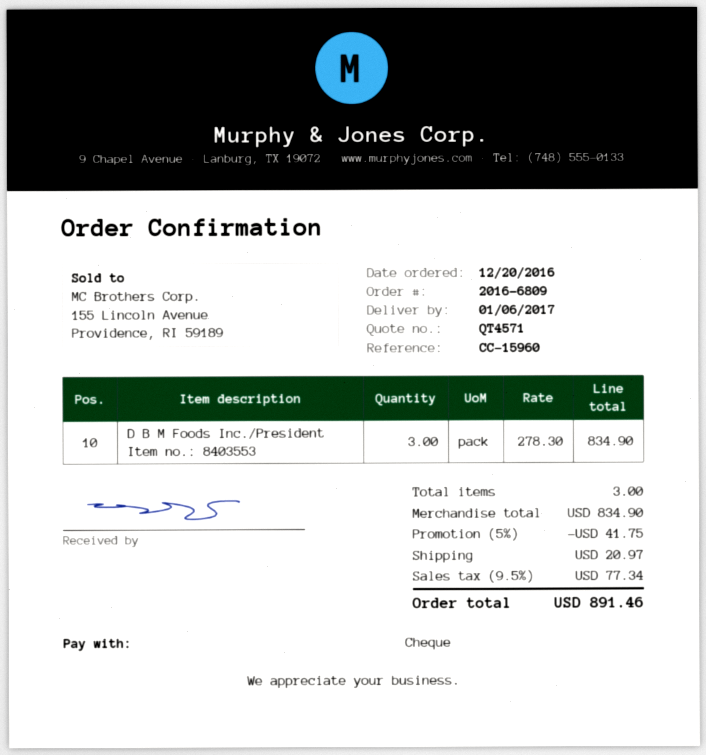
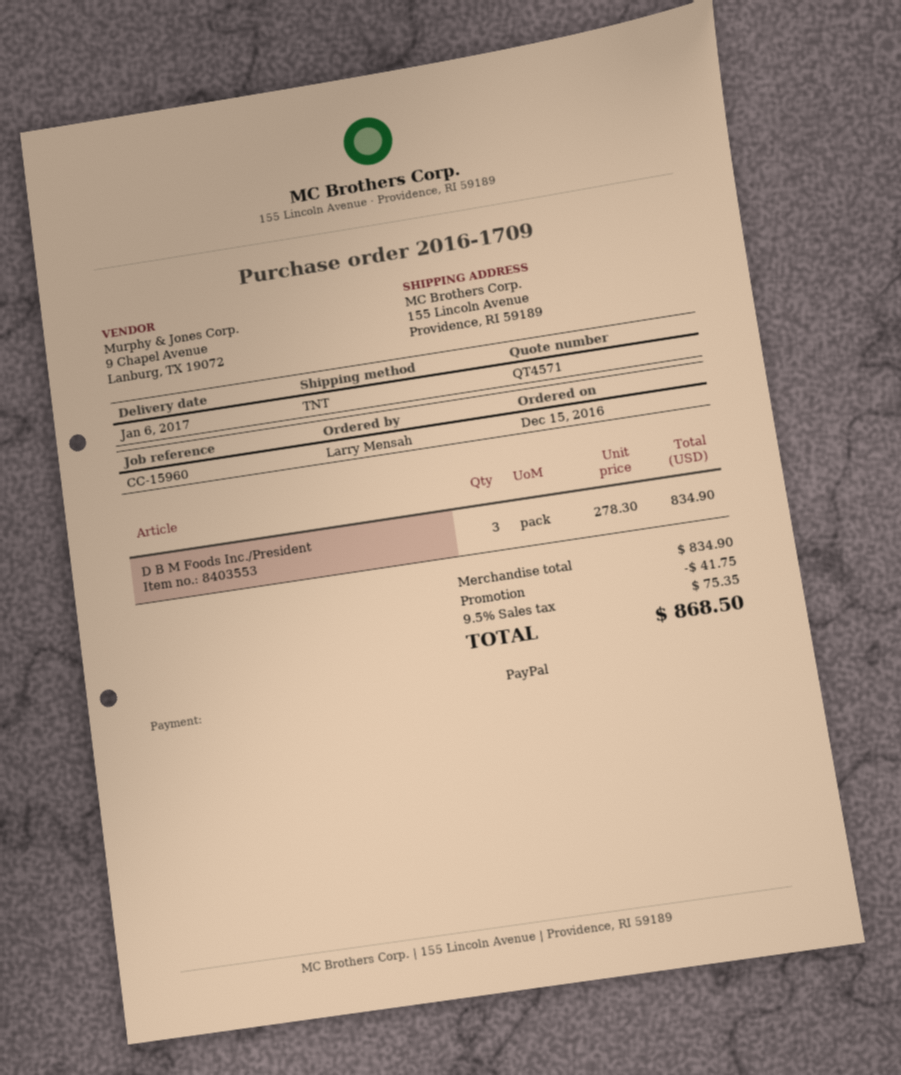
order number: 2016-6809 -> 2016-1709
order date: 2016-12-20 -> 2016-12-15
payment method: cheque -> PayPal
shipping: 20.97 -> none
tax: 9.5% = 77.34 -> 9.5% = 75.35
total: 891.46 -> 868.50

